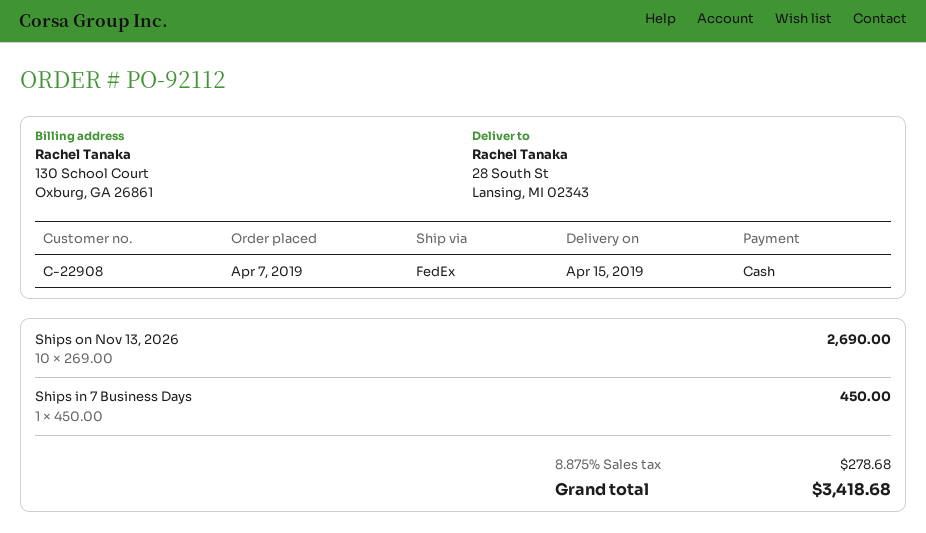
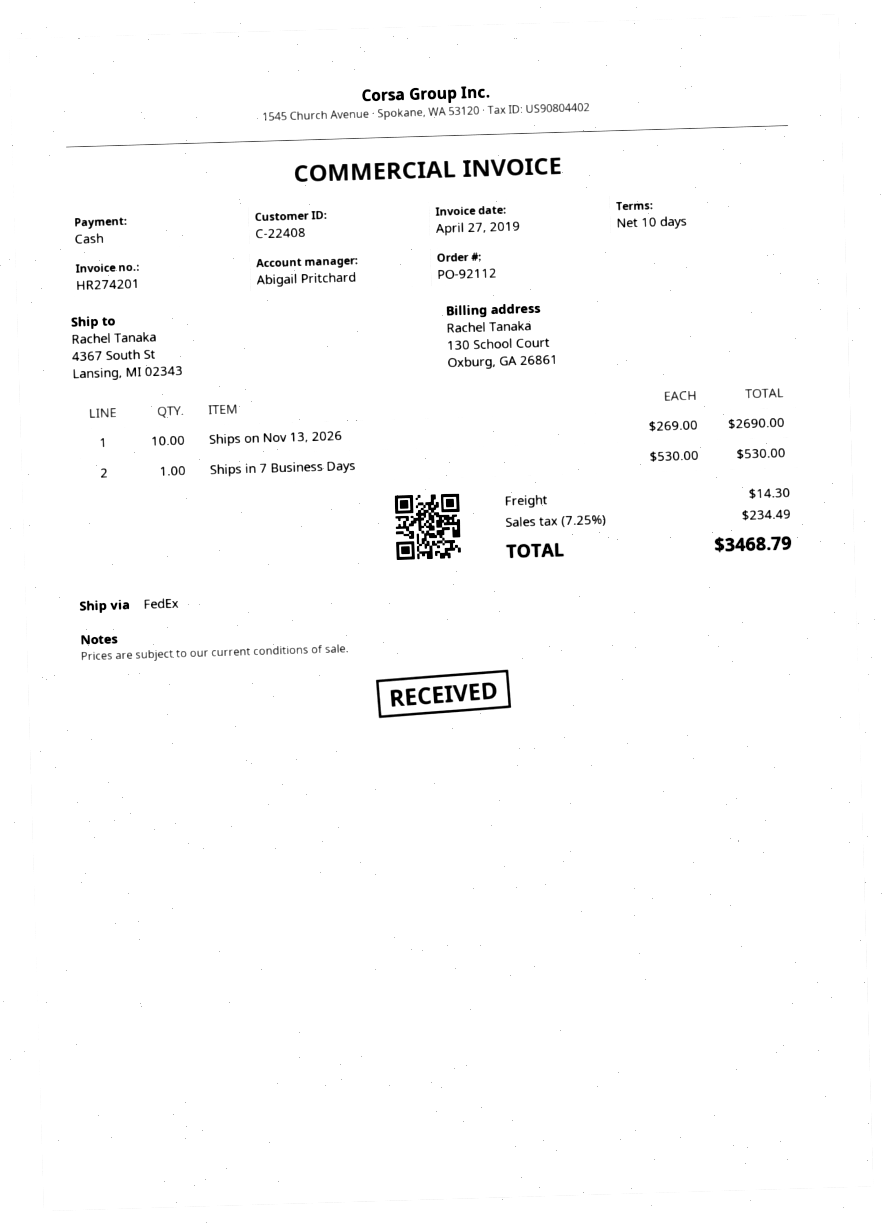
customer number: C-22908 -> C-22408
ship to: 28 South St, Lansing, MI 02343 -> 4367 South St, Lansing, MI 02343
Ships in 7 Business Days: 1 x 450.00 = 450.00 -> 1 x 530.00 = 530.00
shipping: none -> 14.30
tax: 8.875% = 278.68 -> 7.25% = 234.49
total: 3418.68 -> 3468.79

